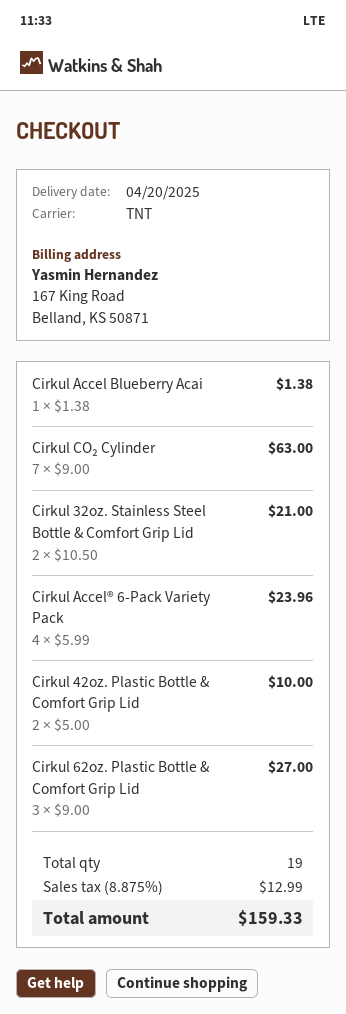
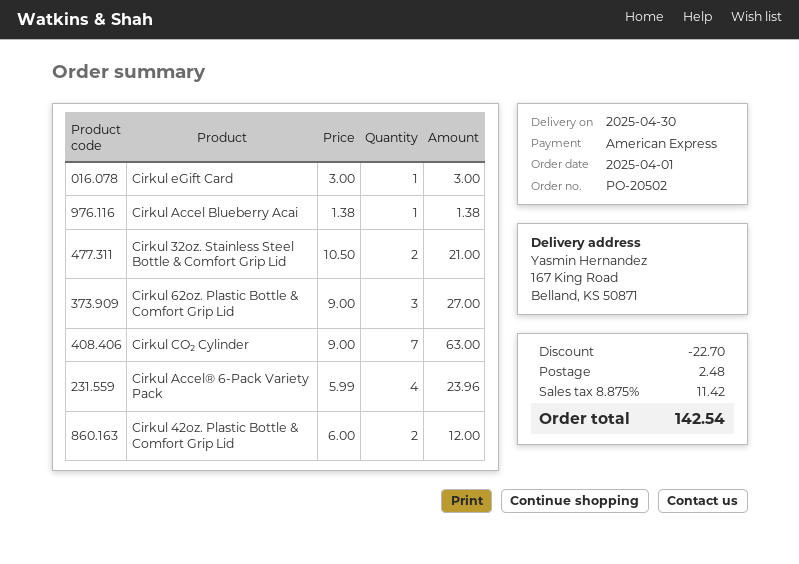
delivery date: 2025-04-20 -> 2025-04-30
Cirkul 42oz. Plastic Bottle & Comfort Grip Lid: 2 x 5.00 = 10.00 -> 2 x 6.00 = 12.00
Cirkul eGift Card: none -> 1 x 3.00 = 3.00
discount: none -> 22.70
shipping: none -> 2.48
tax: 8.875% = 12.99 -> 8.875% = 11.42
total: 159.33 -> 142.54

